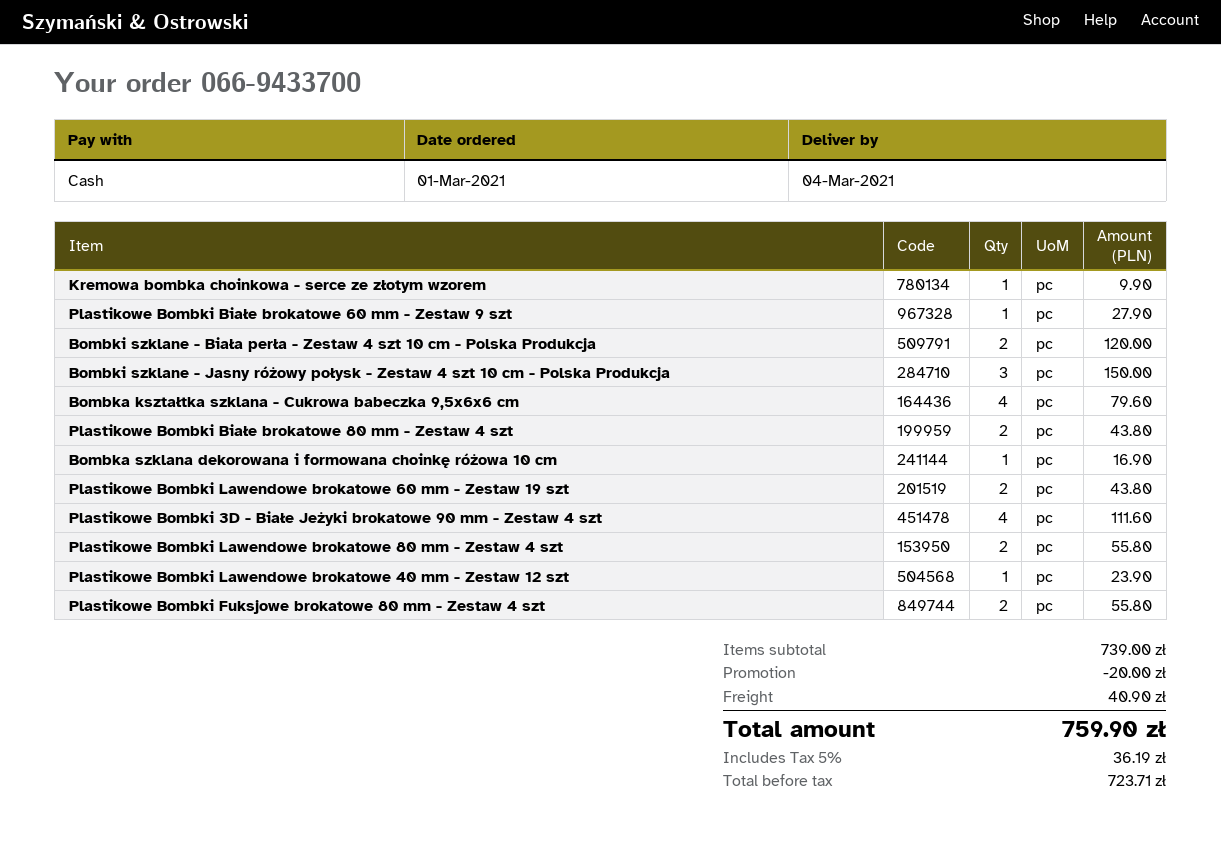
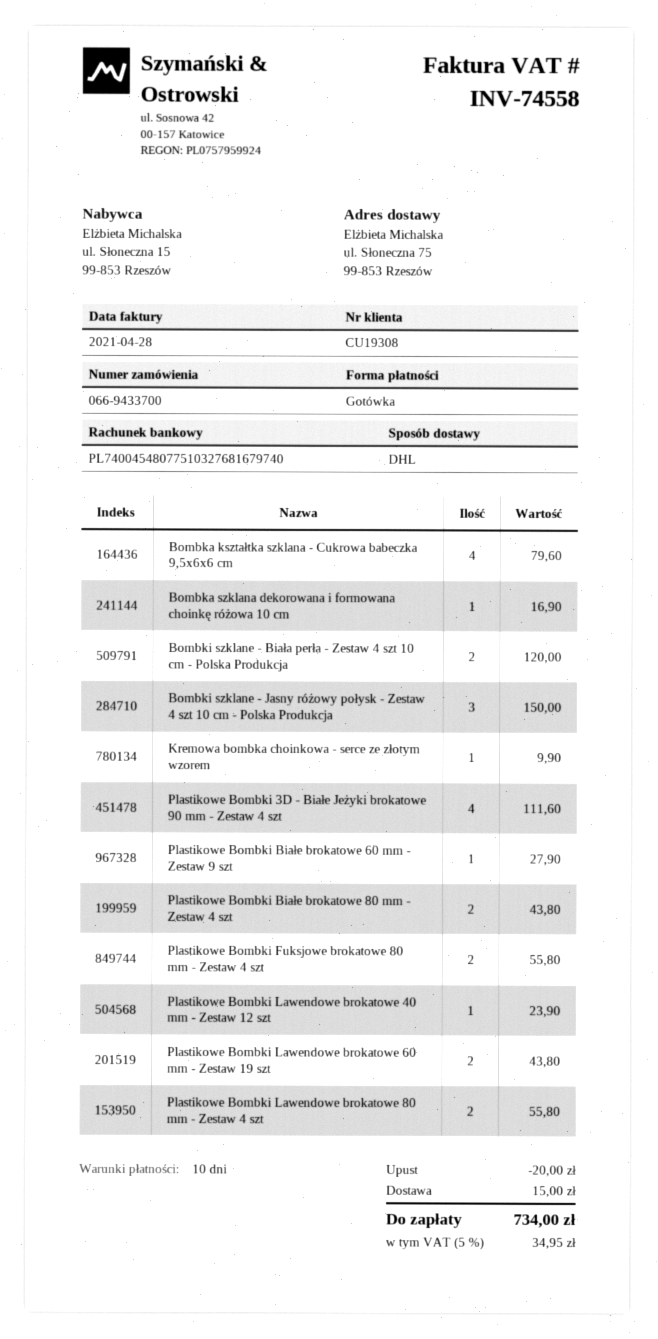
shipping: 40.90 -> 15.00
tax: 5% = 36.19 -> 5% = 34.95
total: 759.90 -> 734.00

